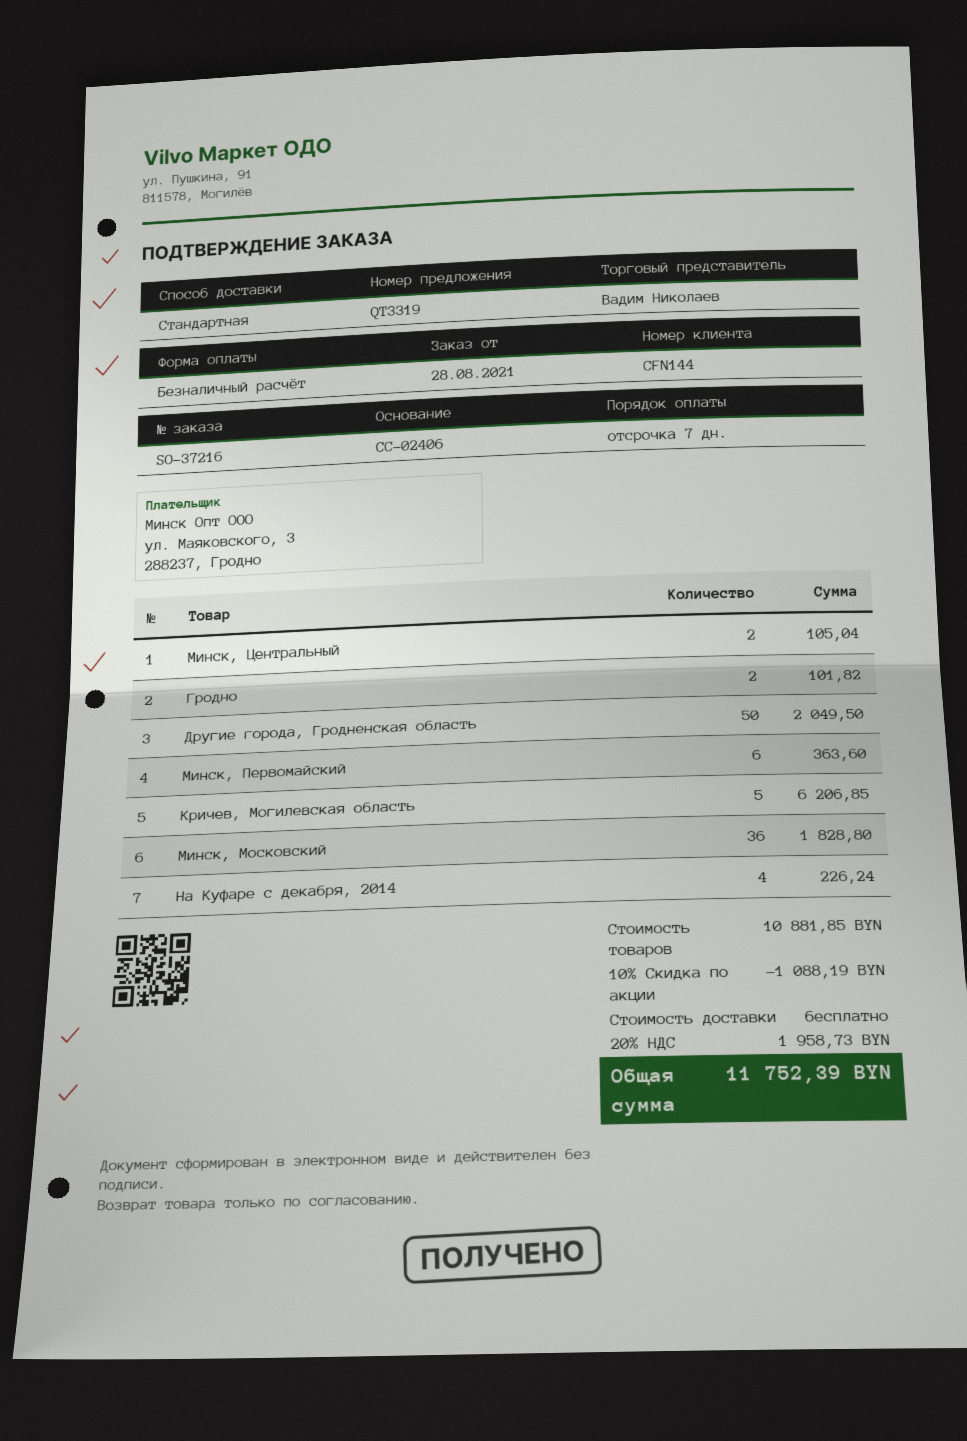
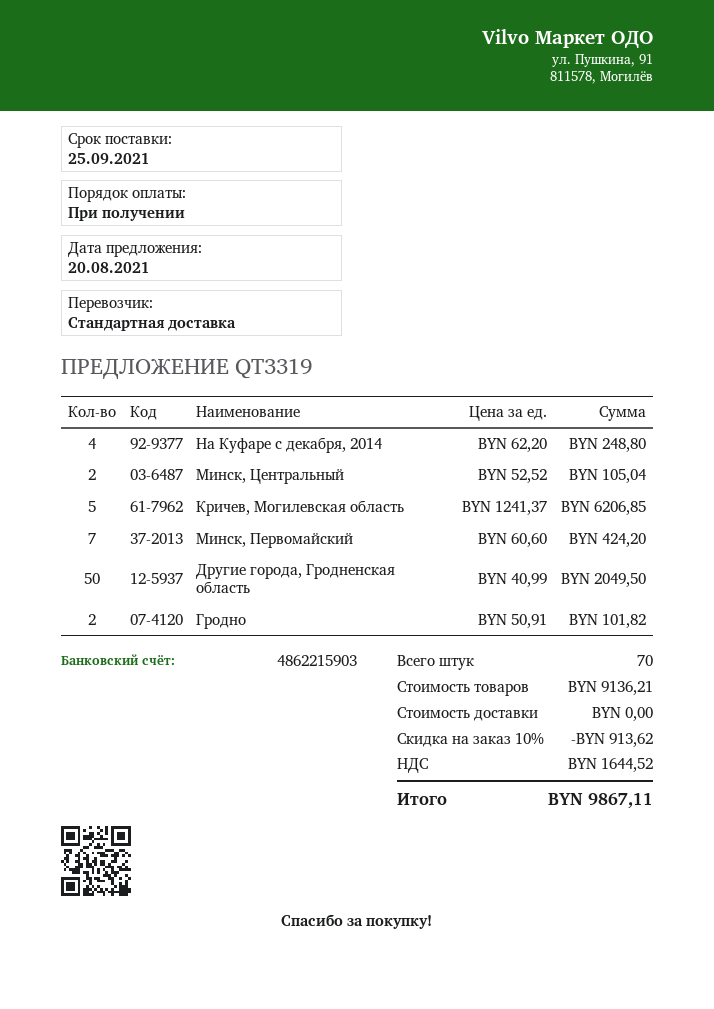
payment terms: 7 days -> on receipt
Минск, Первомайский: 6 for 363.60 -> 7 for 424.20
Минск, Московский: 36 for 1828.80 -> none
На Куфаре с декабря, 2014: 4 for 226.24 -> 4 for 248.80
subtotal: 10881.85 -> 9136.21
discount: 10% = 1088.19 -> 10% = 913.62
tax: 1958.73 -> 1644.52
total: 11752.39 -> 9867.11

